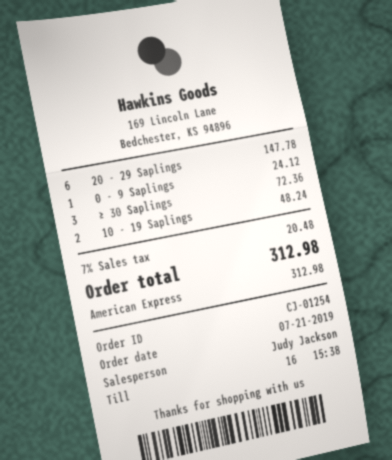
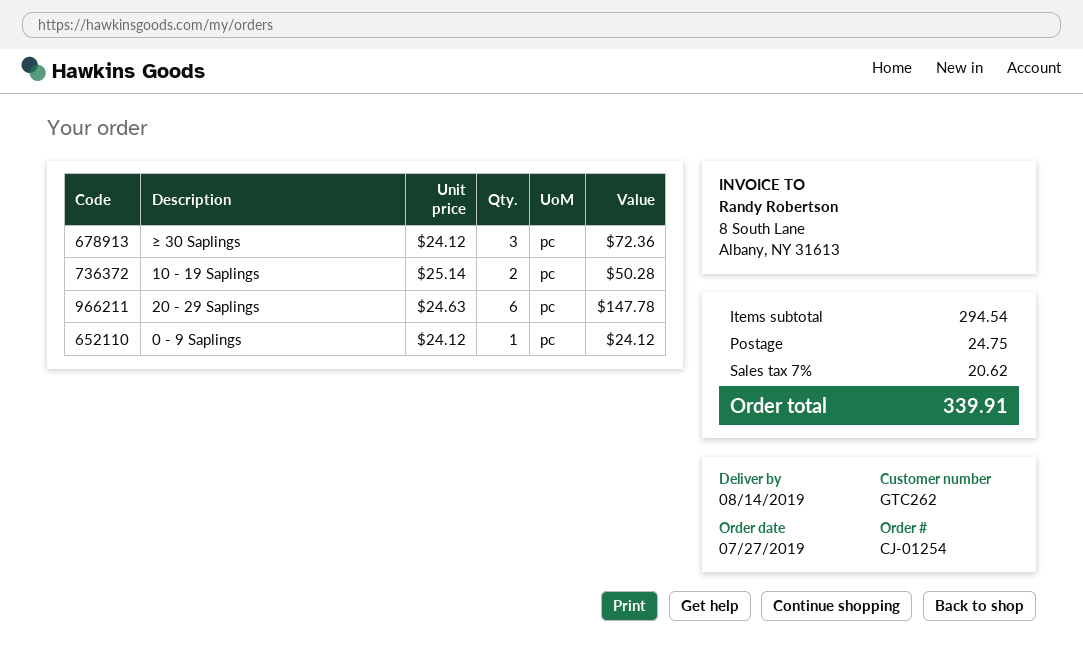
order date: 2019-07-21 -> 2019-07-27
10 - 19 Saplings: 2 for 48.24 -> 2 for 50.28
shipping: none -> 24.75
tax: 7% = 20.48 -> 7% = 20.62
total: 312.98 -> 339.91

